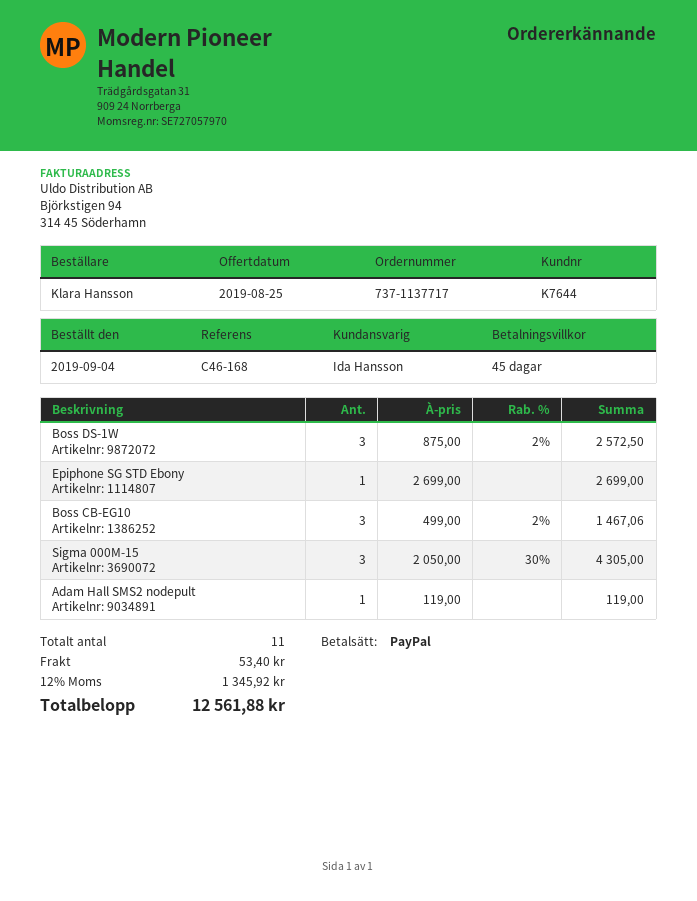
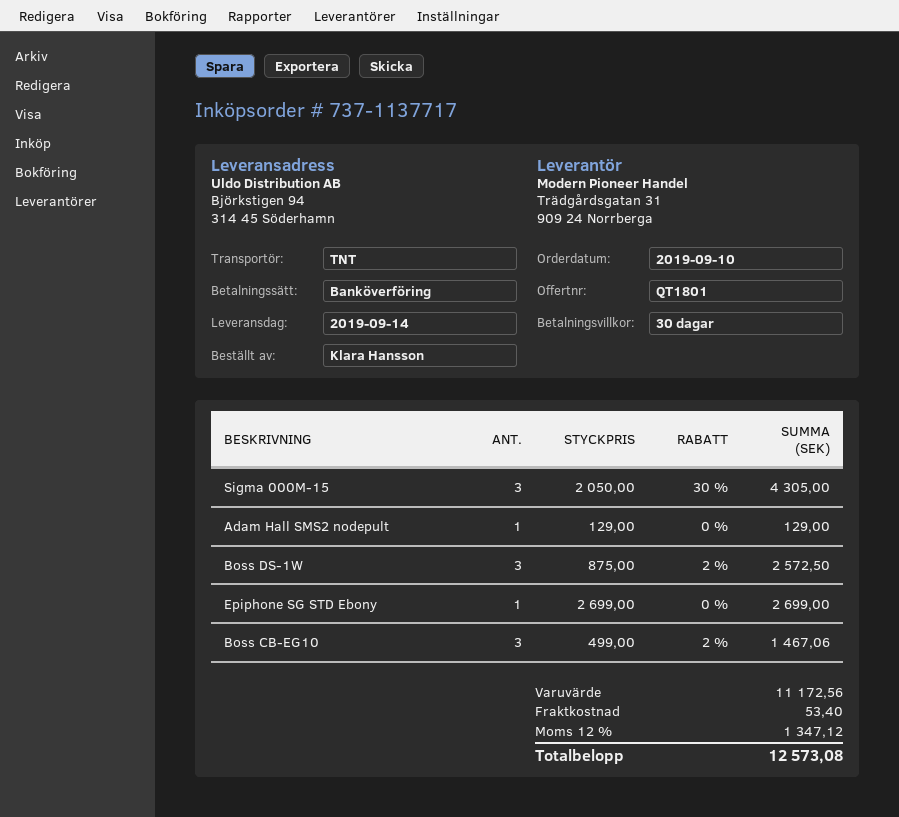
order date: 2019-09-04 -> 2019-09-10
payment terms: 45 days -> 30 days
payment method: PayPal -> bank transfer
Adam Hall SMS2 nodepult: 1 x 119.00 = 119.00 -> 1 x 129.00 = 129.00
tax: 12% = 1345.92 -> 12% = 1347.12
total: 12561.88 -> 12573.08

